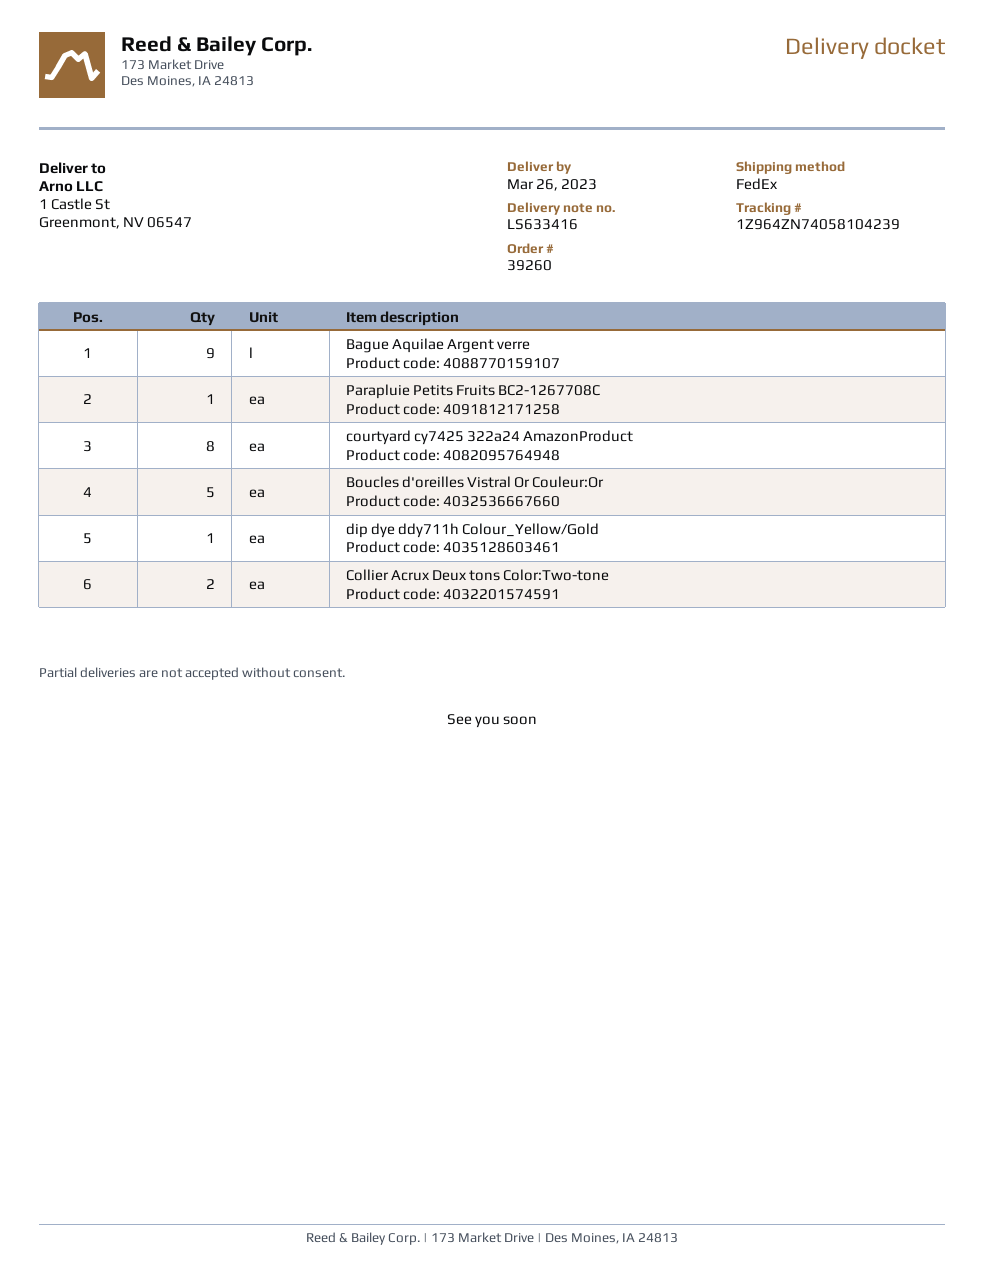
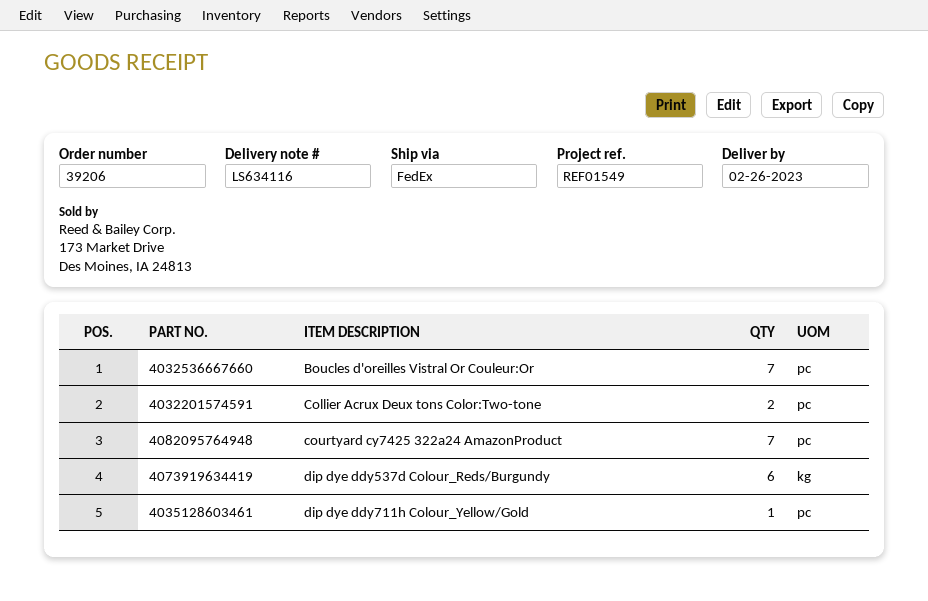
order number: 39260 -> 39206
delivery note number: LS633416 -> LS634116
delivery date: 2023-03-26 -> 2023-02-26
Bague Aquilae Argent verre: 9 -> none
Parapluie Petits Fruits BC2-1267708C: 1 -> none
courtyard cy7425 322a24 AmazonProduct: 8 -> 7
Boucles d'oreilles Vistral Or Couleur:Or: 5 -> 7
dip dye ddy537d Colour_Reds/Burgundy: none -> 6

